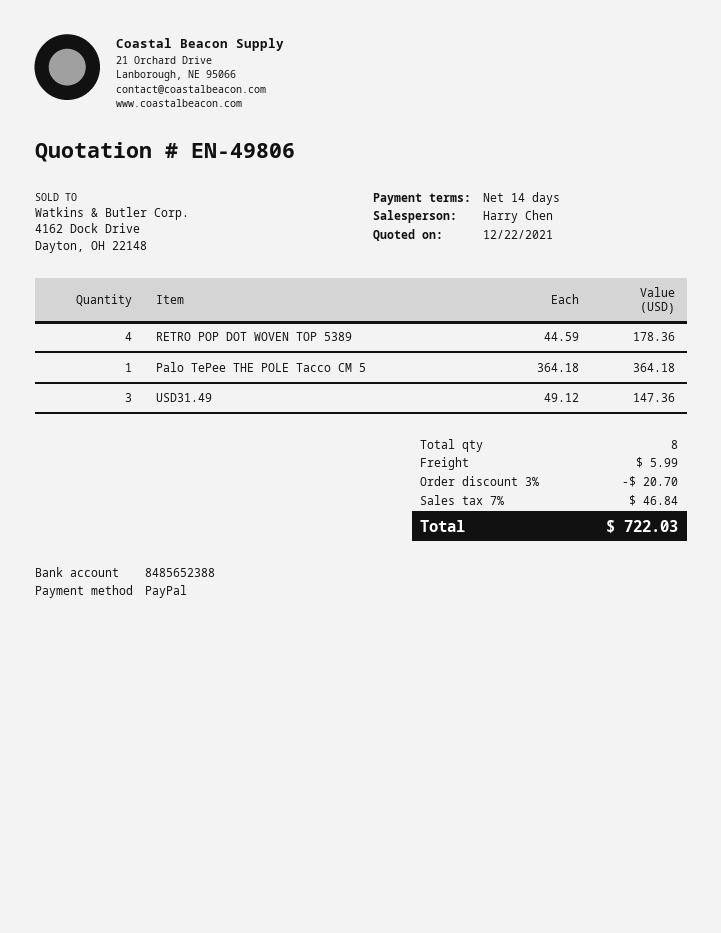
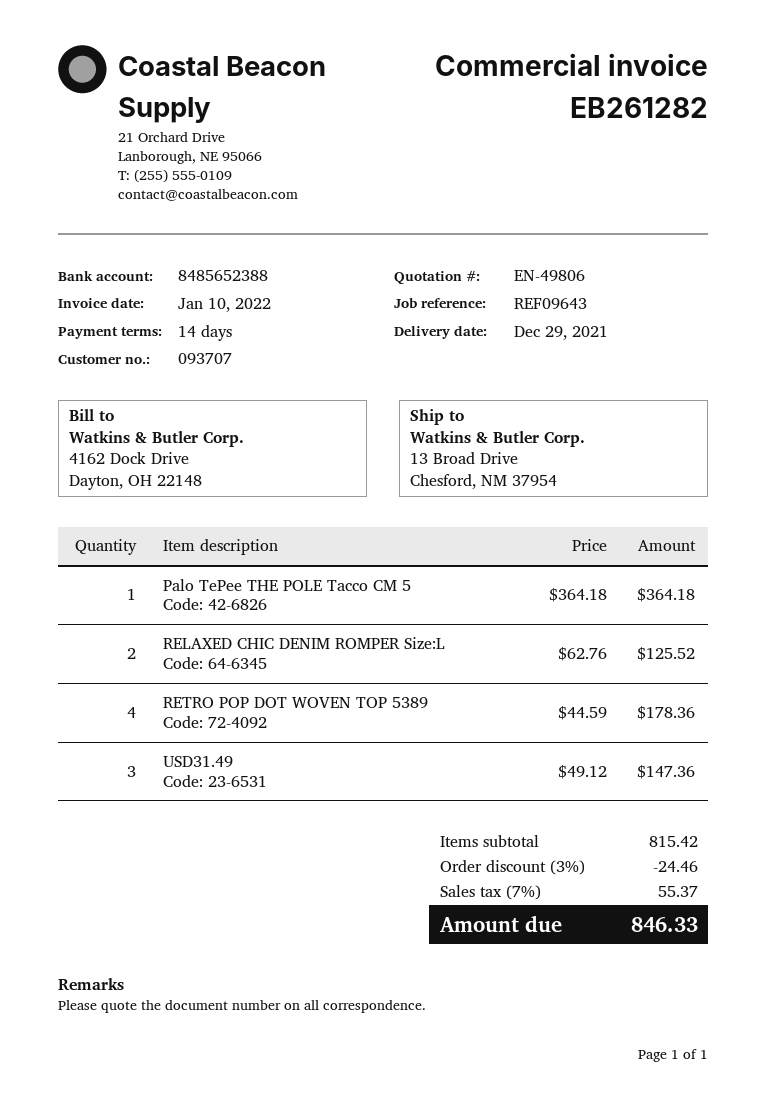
RELAXED CHIC DENIM ROMPER Size:L: none -> 2 x 62.76 = 125.52
discount: 3% = 20.70 -> 3% = 24.46
shipping: 5.99 -> none
tax: 7% = 46.84 -> 7% = 55.37
total: 722.03 -> 846.33

